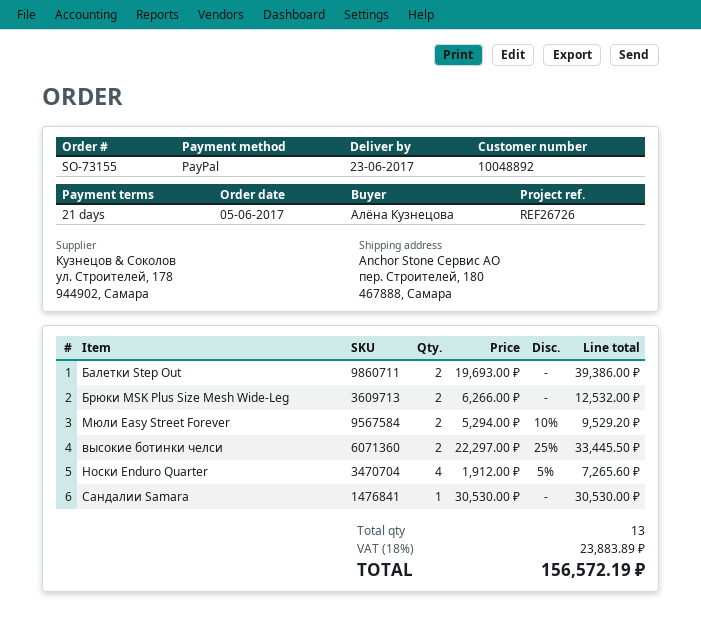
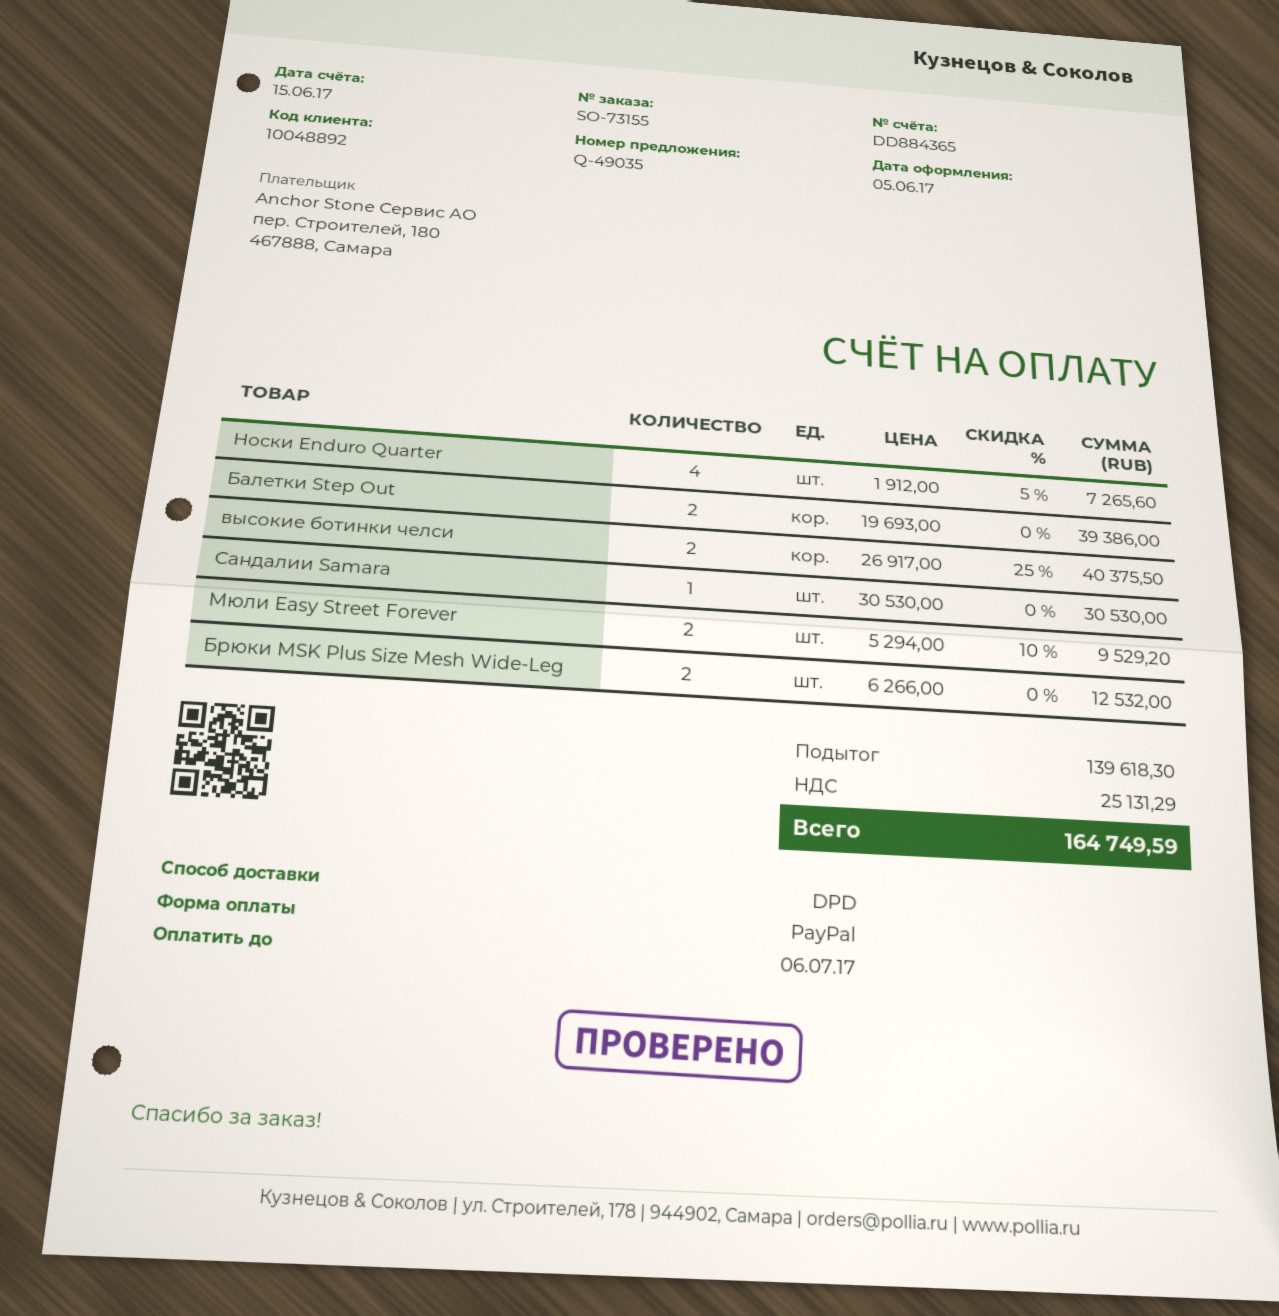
высокие ботинки челси: 2 x 22297.00 - 25% = 33445.50 -> 2 x 26917.00 - 25% = 40375.50
tax: 23883.89 -> 25131.29
total: 156572.19 -> 164749.59

